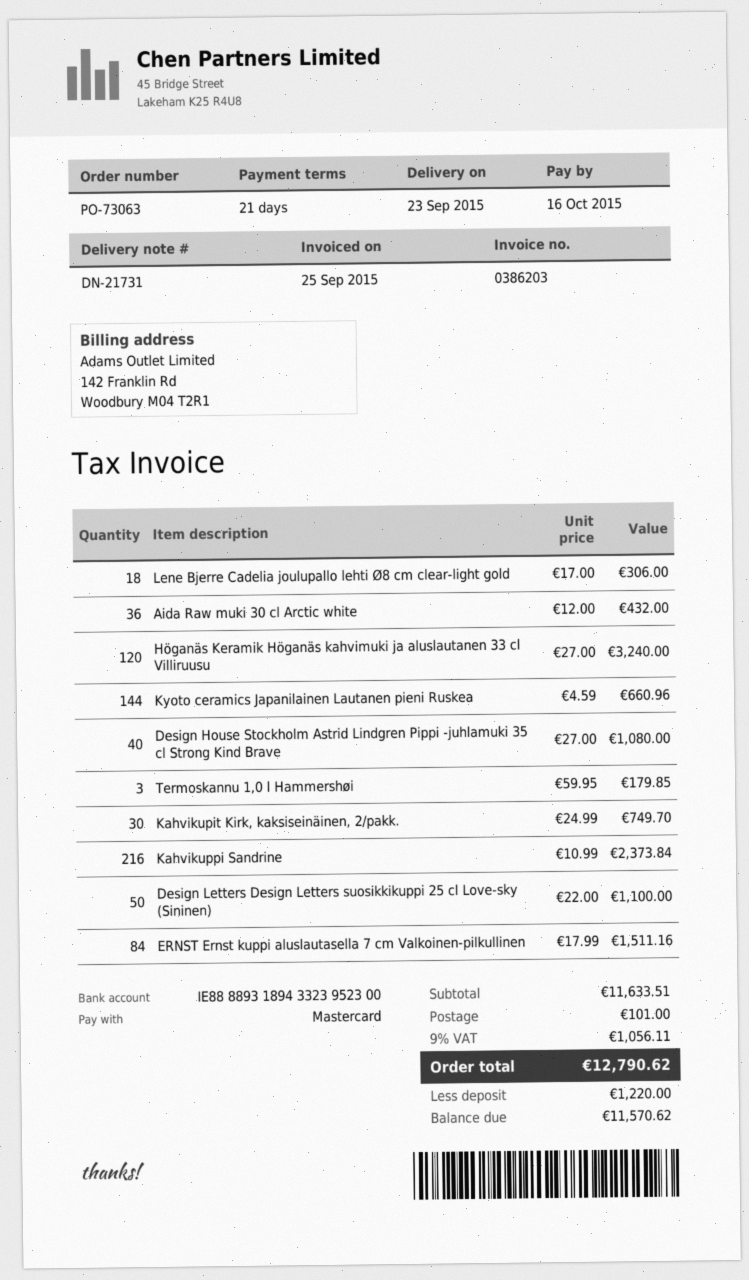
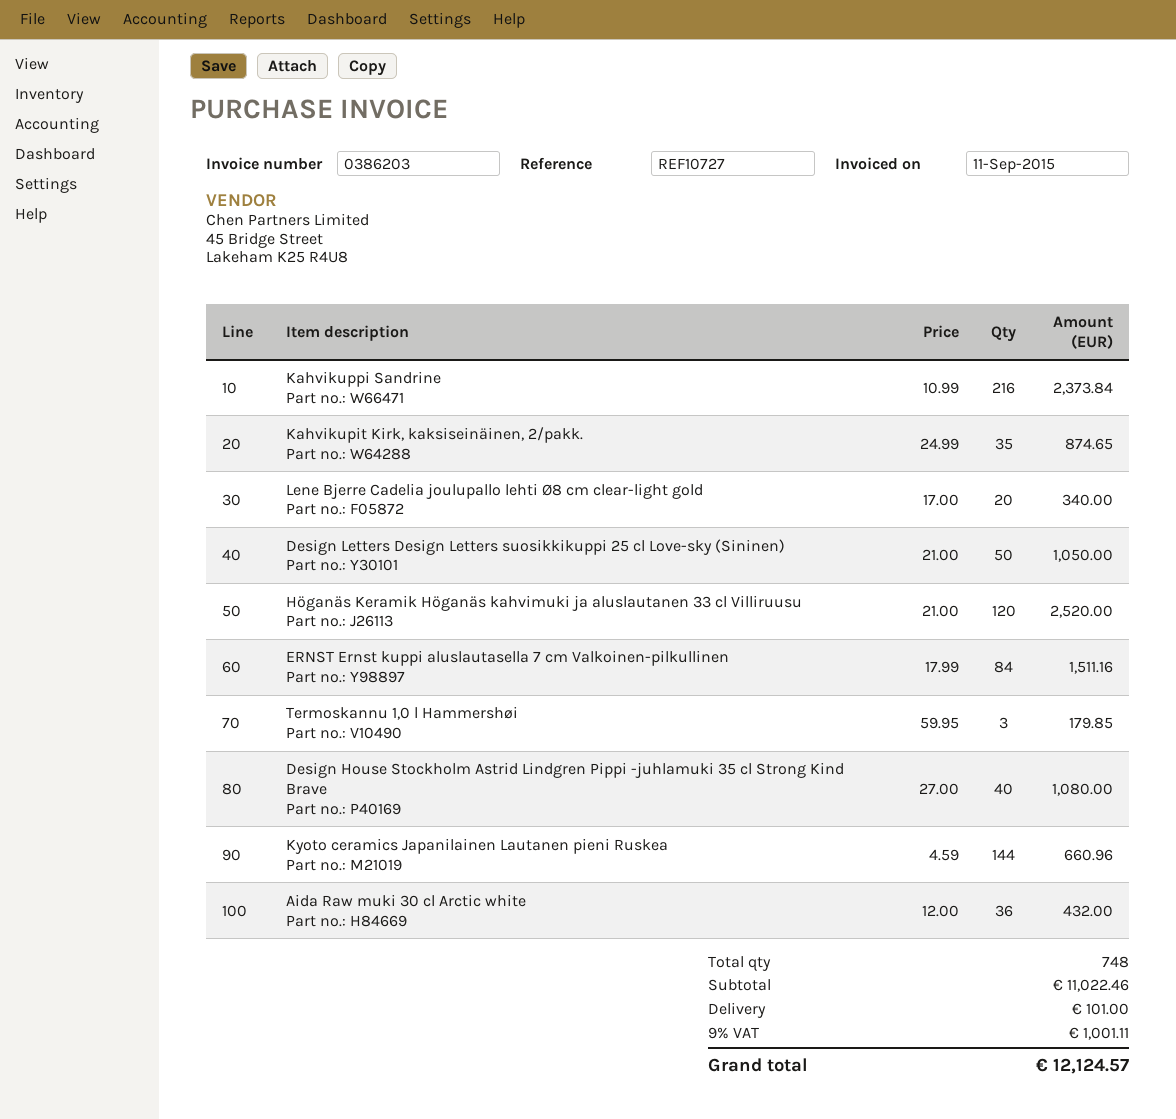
invoice date: 2015-09-25 -> 2015-09-11
Lene Bjerre Cadelia joulupallo lehti Ø8 cm clear-light gold: 18 x 17.00 = 306.00 -> 20 x 17.00 = 340.00
Höganäs Keramik Höganäs kahvimuki ja aluslautanen 33 cl Villiruusu: 120 x 27.00 = 3240.00 -> 120 x 21.00 = 2520.00
Kahvikupit Kirk, kaksiseinäinen, 2/pakk.: 30 x 24.99 = 749.70 -> 35 x 24.99 = 874.65
Design Letters Design Letters suosikkikuppi 25 cl Love-sky (Sininen): 50 x 22.00 = 1100.00 -> 50 x 21.00 = 1050.00
subtotal: 11633.51 -> 11022.46
tax: 9% = 1056.11 -> 9% = 1001.11
total: 12790.62 -> 12124.57

